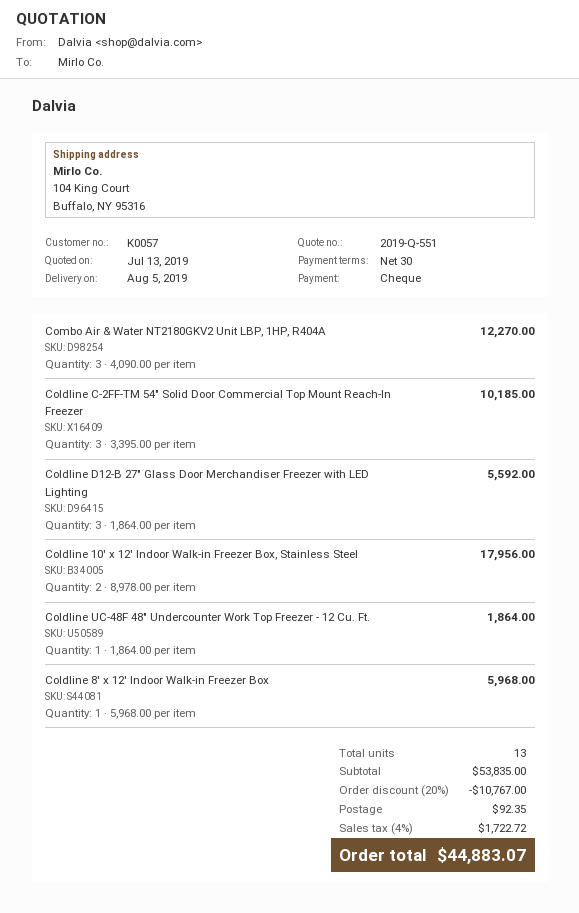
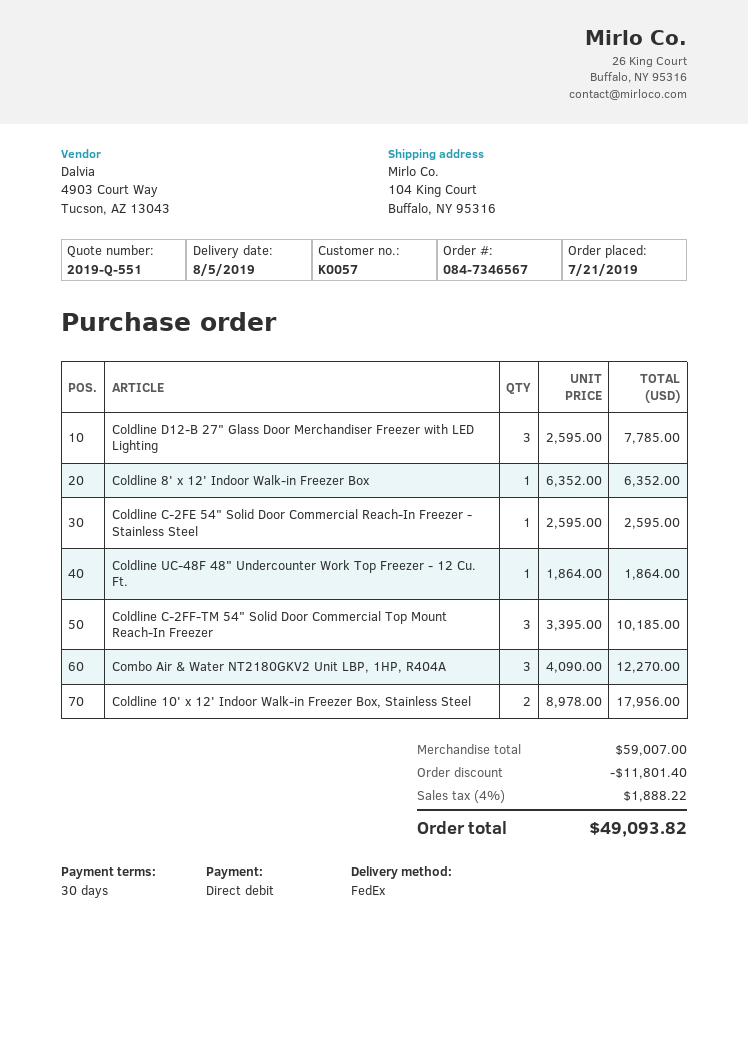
payment method: cheque -> direct debit
Coldline D12-B 27" Glass Door Merchandiser Freezer with LED Lighting: 3 x 1864.00 = 5592.00 -> 3 x 2595.00 = 7785.00
Coldline 8' x 12' Indoor Walk-in Freezer Box: 1 x 5968.00 = 5968.00 -> 1 x 6352.00 = 6352.00
Coldline C-2FE 54" Solid Door Commercial Reach-In Freezer - Stainless Steel: none -> 1 x 2595.00 = 2595.00
subtotal: 53835.00 -> 59007.00
discount: 10767.00 -> 11801.40
shipping: 92.35 -> none
tax: 4% = 1722.72 -> 4% = 1888.22
total: 44883.07 -> 49093.82

